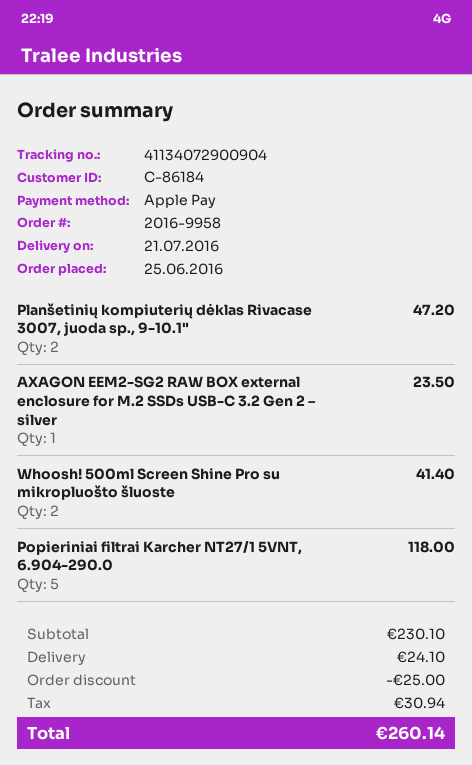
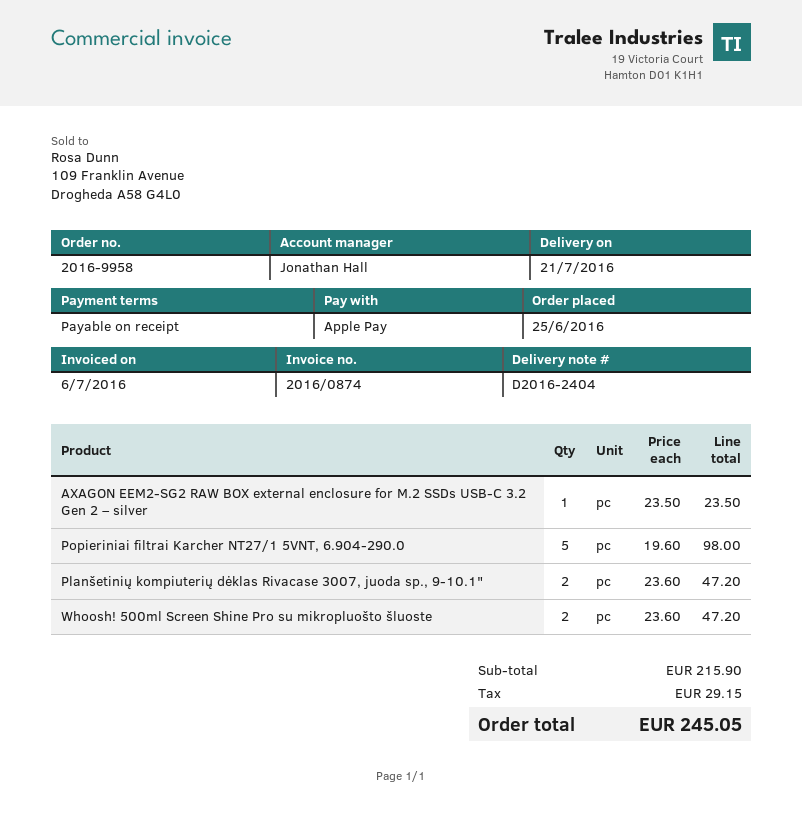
Whoosh! 500ml Screen Shine Pro su mikropluošto šluoste: 2 for 41.40 -> 2 for 47.20
Popieriniai filtrai Karcher NT27/1 5VNT, 6.904-290.0: 5 for 118.00 -> 5 for 98.00
subtotal: 230.10 -> 215.90
discount: 25.00 -> none
shipping: 24.10 -> none
tax: 30.94 -> 29.15
total: 260.14 -> 245.05

